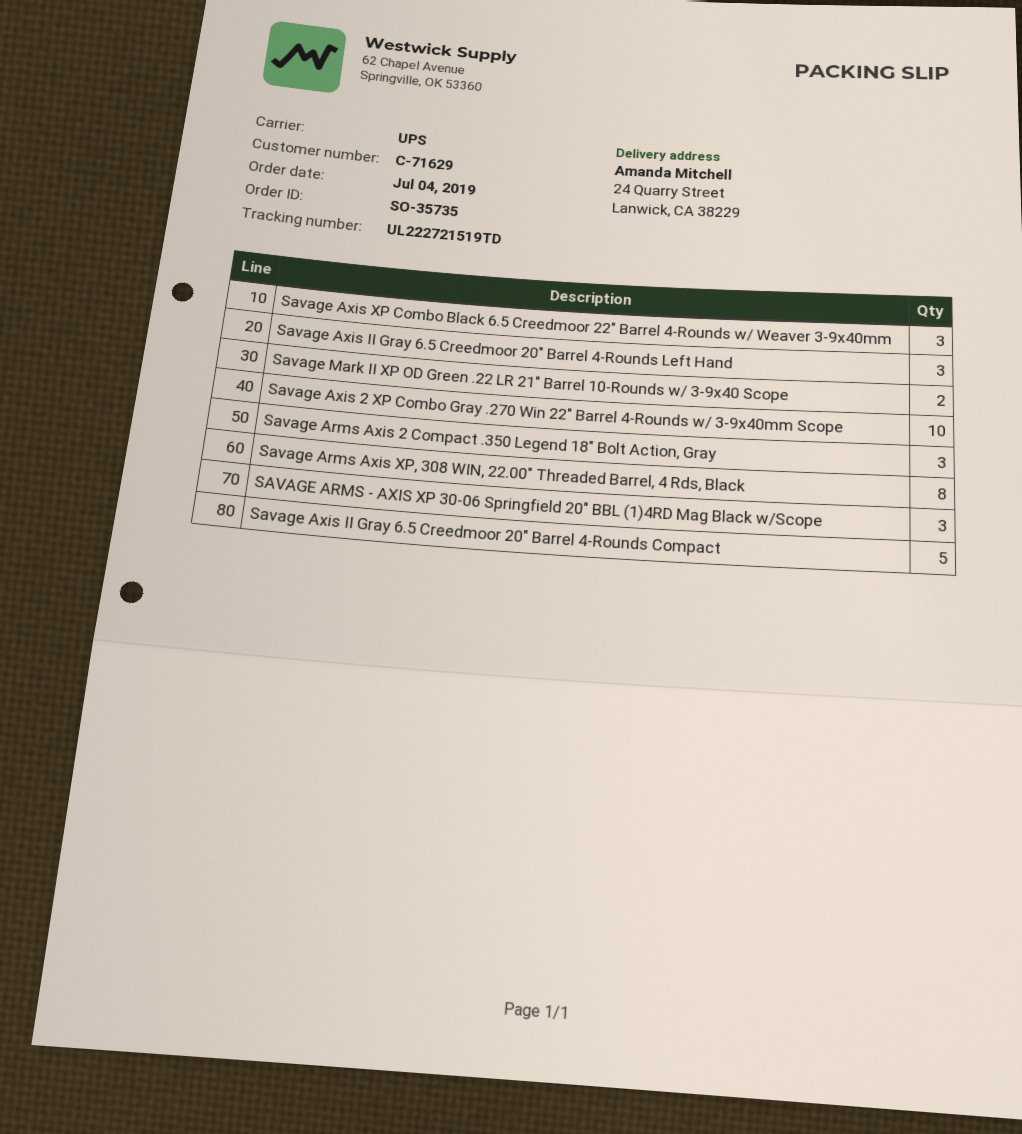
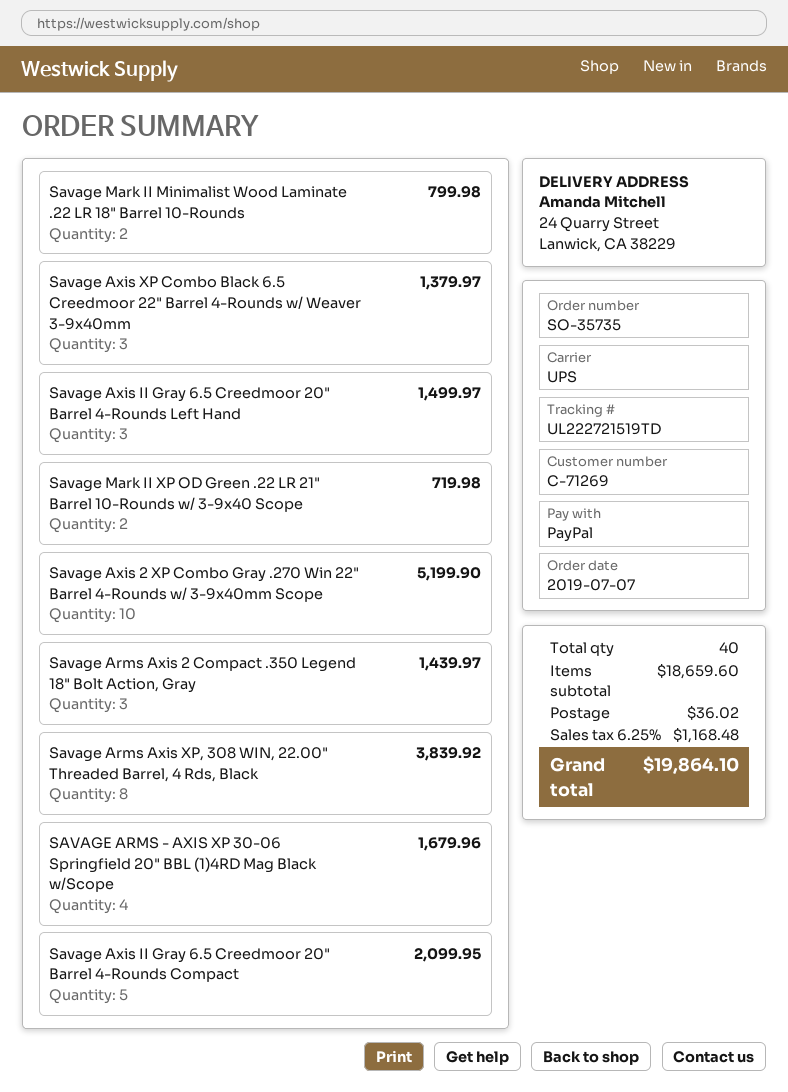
order date: 2019-07-04 -> 2019-07-07
customer number: C-71629 -> C-71269
SAVAGE ARMS - AXIS XP 30-06 Springfield 20" BBL (1)4RD Mag Black w/Scope: 3 -> 4
Savage Mark II Minimalist Wood Laminate .22 LR 18" Barrel 10-Rounds: none -> 2

